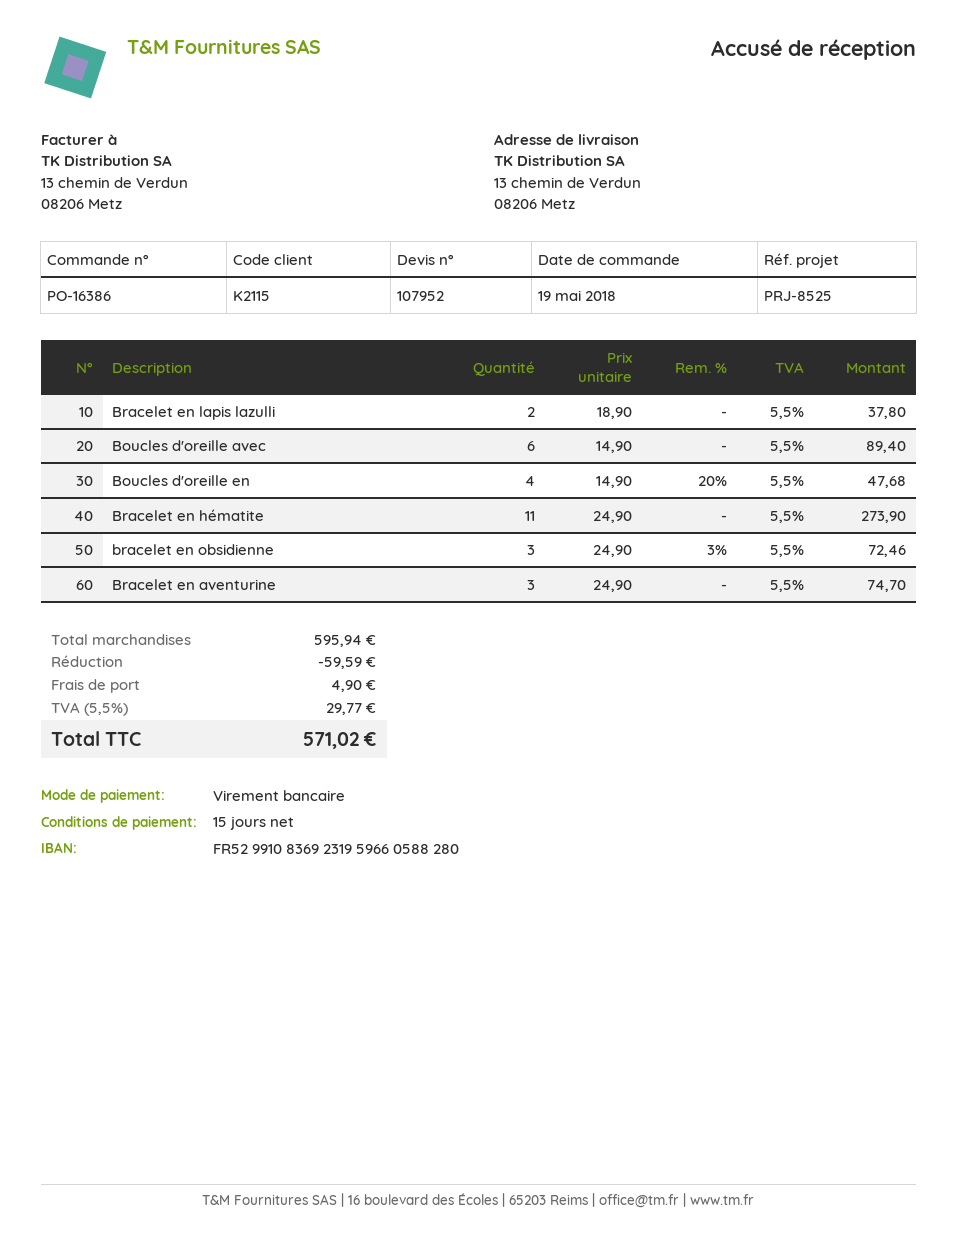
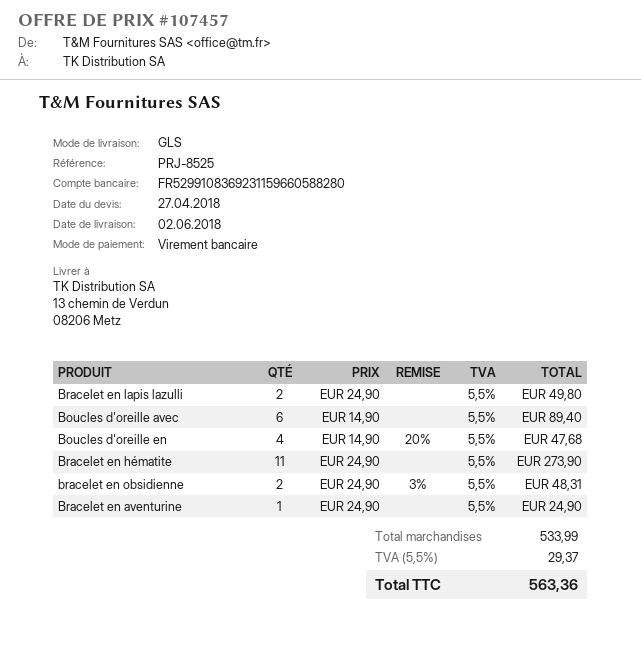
quote number: 107952 -> 107457
bank account: FR5299108369231959660588280 -> FR5299108369231159660588280
Bracelet en lapis lazulli: 2 x 18.90 = 37.80 -> 2 x 24.90 = 49.80
bracelet en obsidienne: 3 x 24.90 - 3% = 72.46 -> 2 x 24.90 - 3% = 48.31
Bracelet en aventurine: 3 x 24.90 = 74.70 -> 1 x 24.90 = 24.90
subtotal: 595.94 -> 533.99
discount: 59.59 -> none
shipping: 4.90 -> none
tax: 5.5% = 29.77 -> 5.5% = 29.37
total: 571.02 -> 563.36

